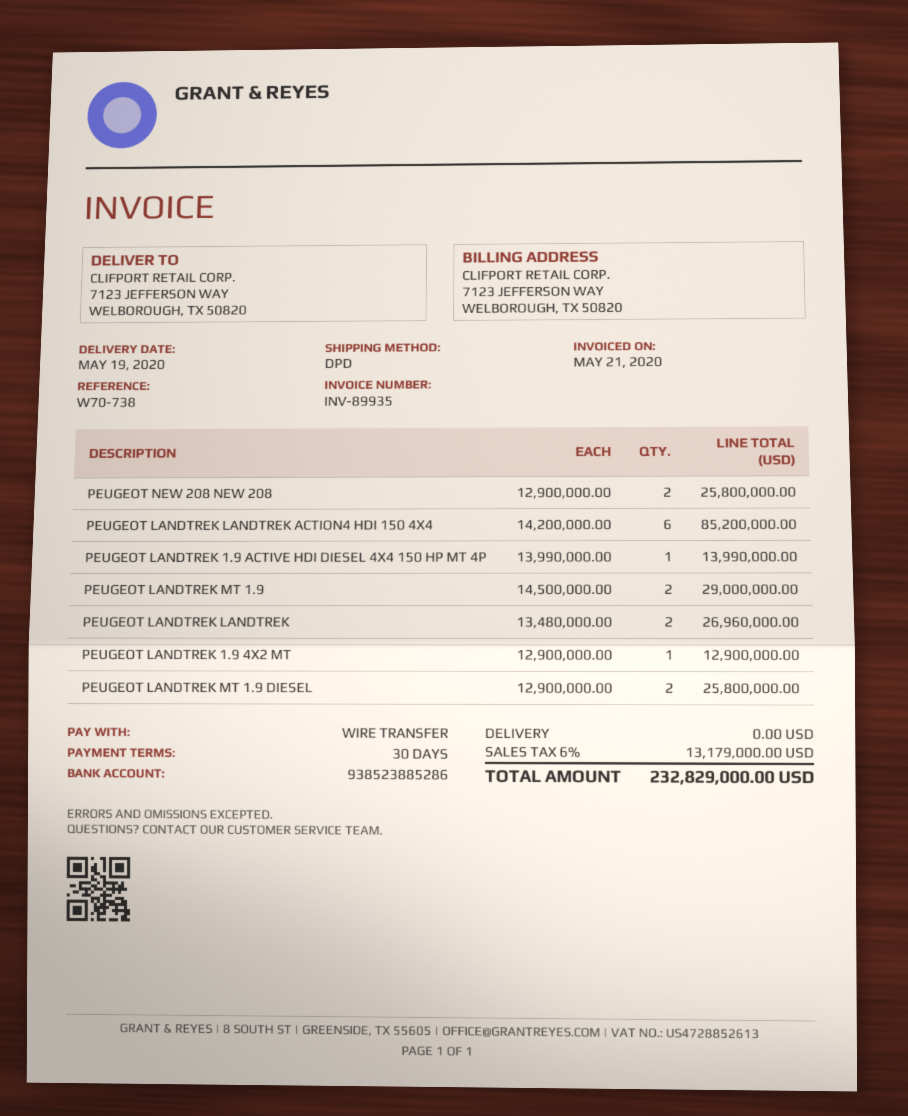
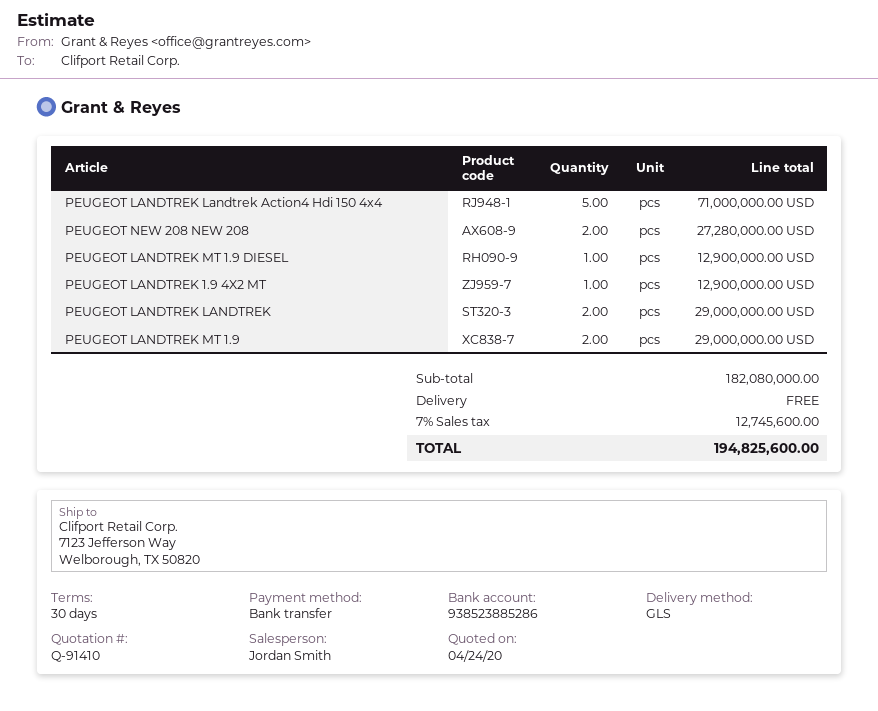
shipping method: DPD -> GLS
PEUGEOT NEW 208 NEW 208: 2 for 25800000.00 -> 2 for 27280000.00
PEUGEOT LANDTREK LANDTREK ACTION4 HDI 150 4X4: 6 for 85200000.00 -> 5 for 71000000.00
PEUGEOT LANDTREK 1.9 ACTIVE HDI DIESEL 4X4 150 HP MT 4P: 1 for 13990000.00 -> none
PEUGEOT LANDTREK LANDTREK: 2 for 26960000.00 -> 2 for 29000000.00
PEUGEOT LANDTREK MT 1.9 DIESEL: 2 for 25800000.00 -> 1 for 12900000.00
tax: 6% = 13179000.00 -> 7% = 12745600.00
total: 232829000.00 -> 194825600.00

